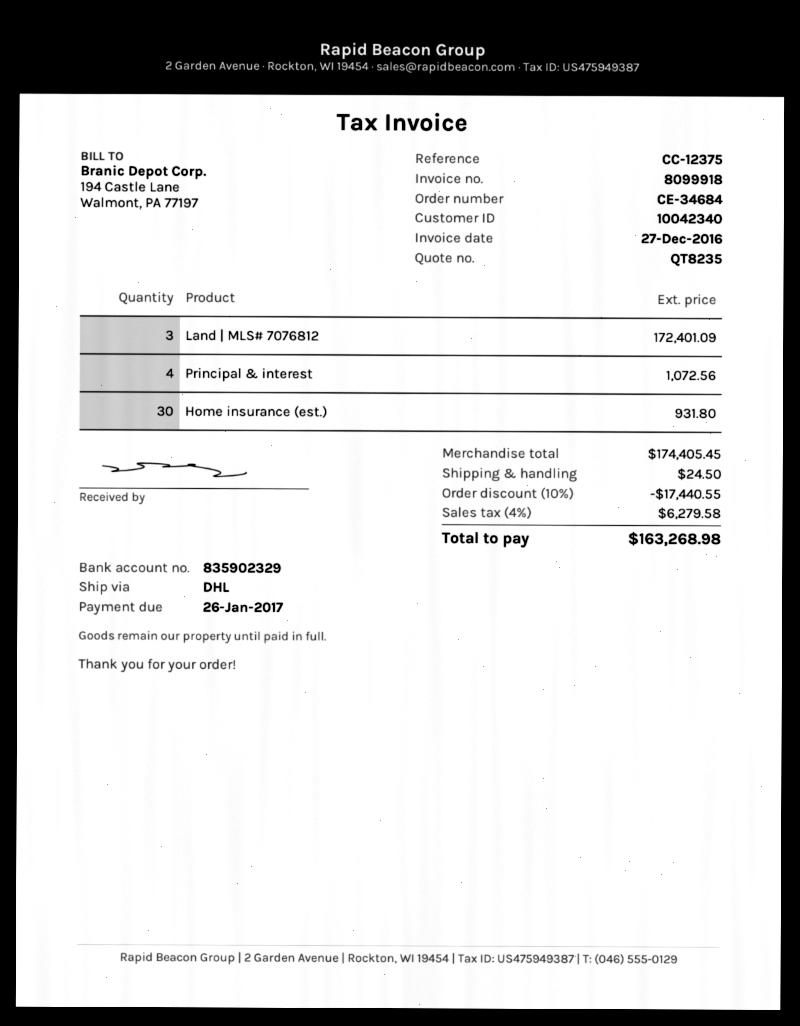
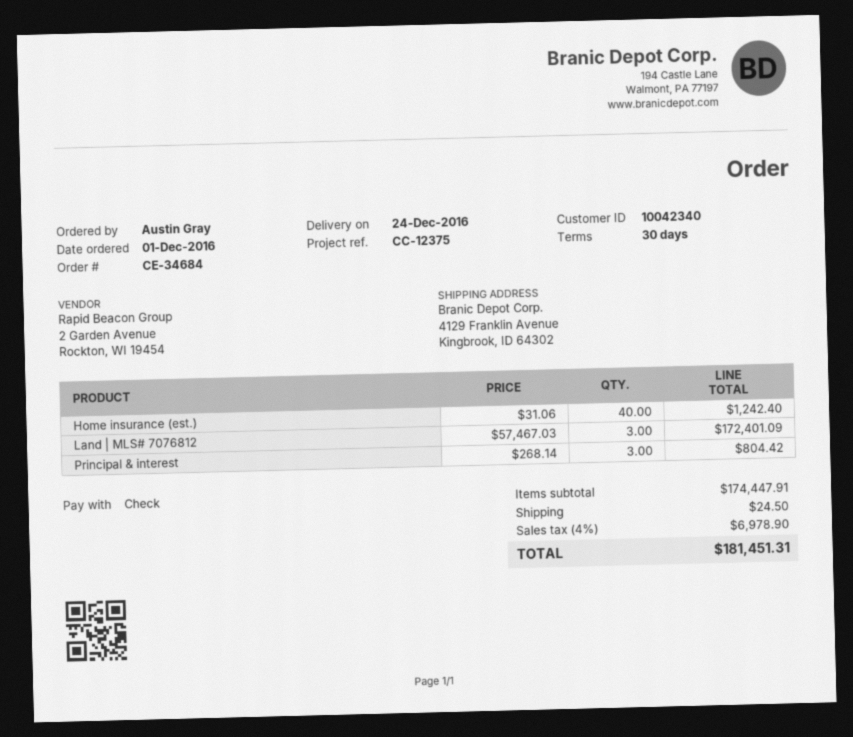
Principal & interest: 4 for 1072.56 -> 3 for 804.42
Home insurance (est.): 30 for 931.80 -> 40 for 1242.40
subtotal: 174405.45 -> 174447.91
discount: 10% = 17440.55 -> none
tax: 4% = 6279.58 -> 4% = 6978.90
total: 163268.98 -> 181451.31

